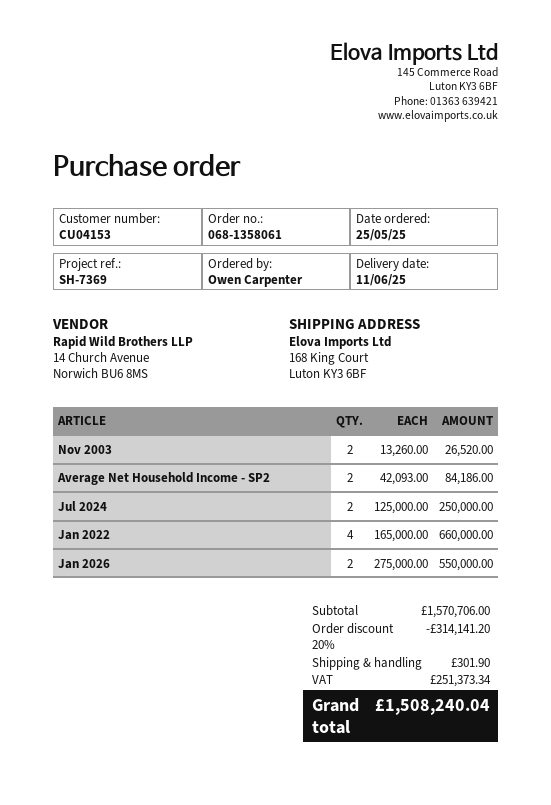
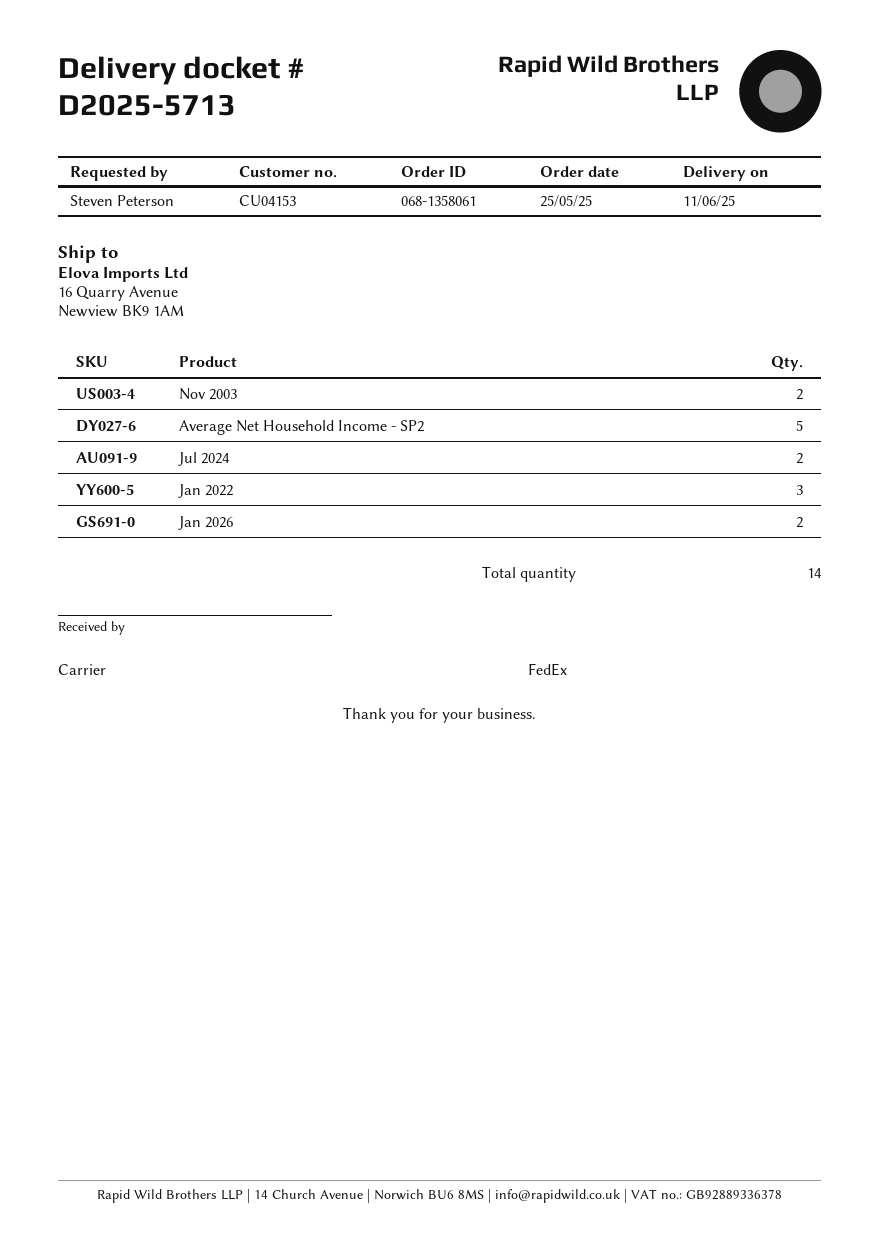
ordered by: Owen Carpenter -> Steven Peterson
ship to: 168 King Court, Luton KY3 6BF -> 16 Quarry Avenue, Newview BK9 1AM
Average Net Household Income - SP2: 2 -> 5
Jan 2022: 4 -> 3

